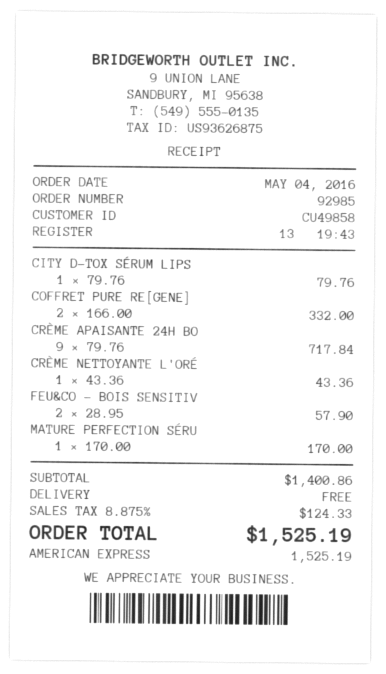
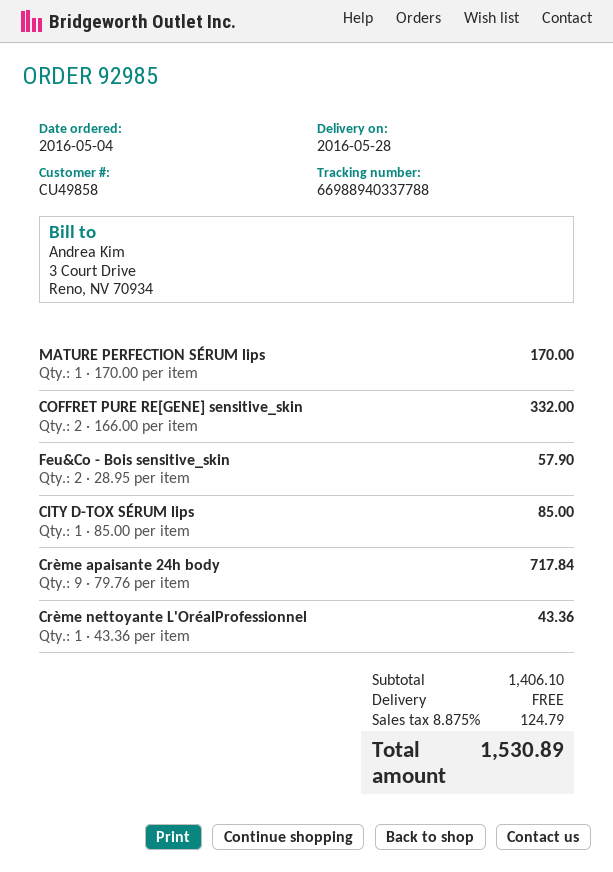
CITY D-TOX SÉRUM LIPS: 1 x 79.76 = 79.76 -> 1 x 85.00 = 85.00
subtotal: 1400.86 -> 1406.10
tax: 8.875% = 124.33 -> 8.875% = 124.79
total: 1525.19 -> 1530.89

